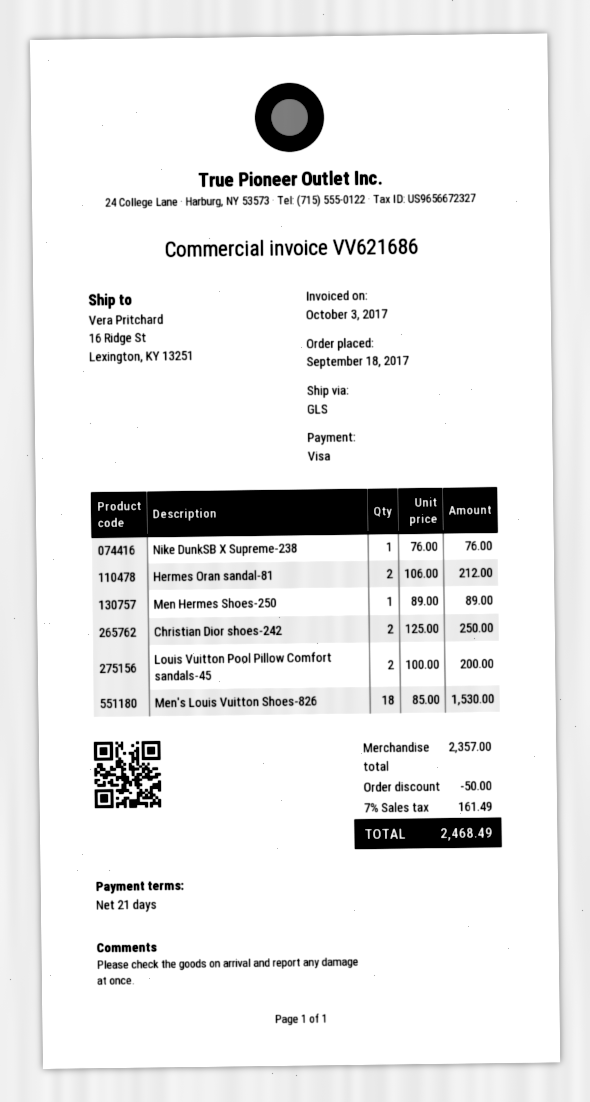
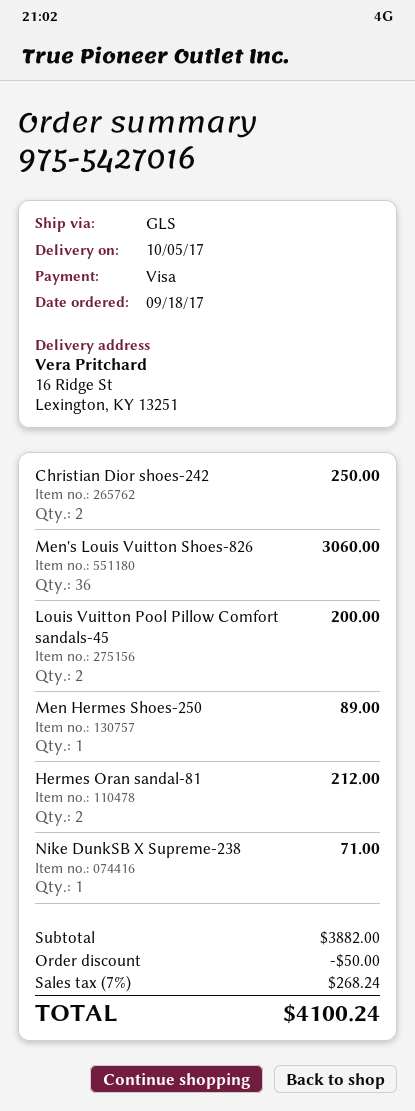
Nike DunkSB X Supreme-238: 1 for 76.00 -> 1 for 71.00
Men's Louis Vuitton Shoes-826: 18 for 1530.00 -> 36 for 3060.00
subtotal: 2357.00 -> 3882.00
tax: 7% = 161.49 -> 7% = 268.24
total: 2468.49 -> 4100.24

